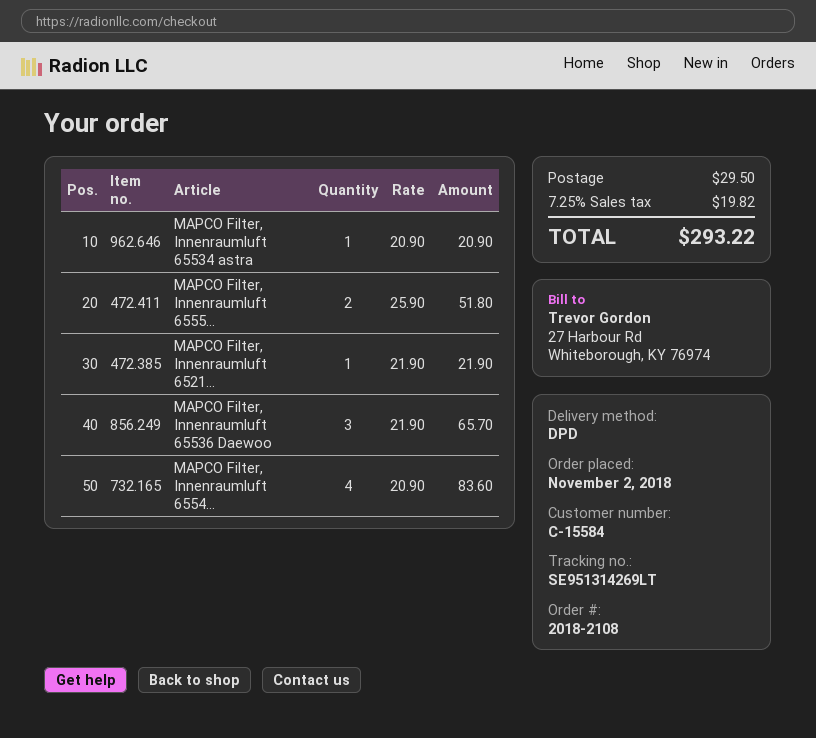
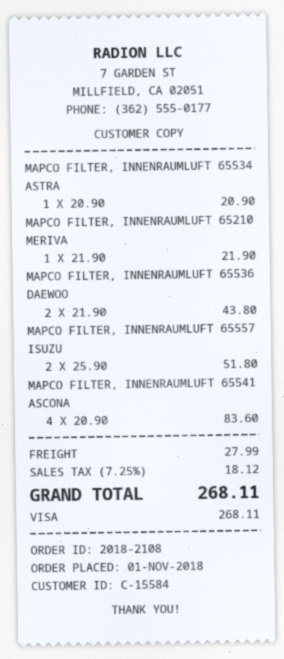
order date: 2018-11-02 -> 2018-11-01
MAPCO Filter, Innenraumluft 65536 Daewoo: 3 x 21.90 = 65.70 -> 2 x 21.90 = 43.80
shipping: 29.50 -> 27.99
tax: 7.25% = 19.82 -> 7.25% = 18.12
total: 293.22 -> 268.11

